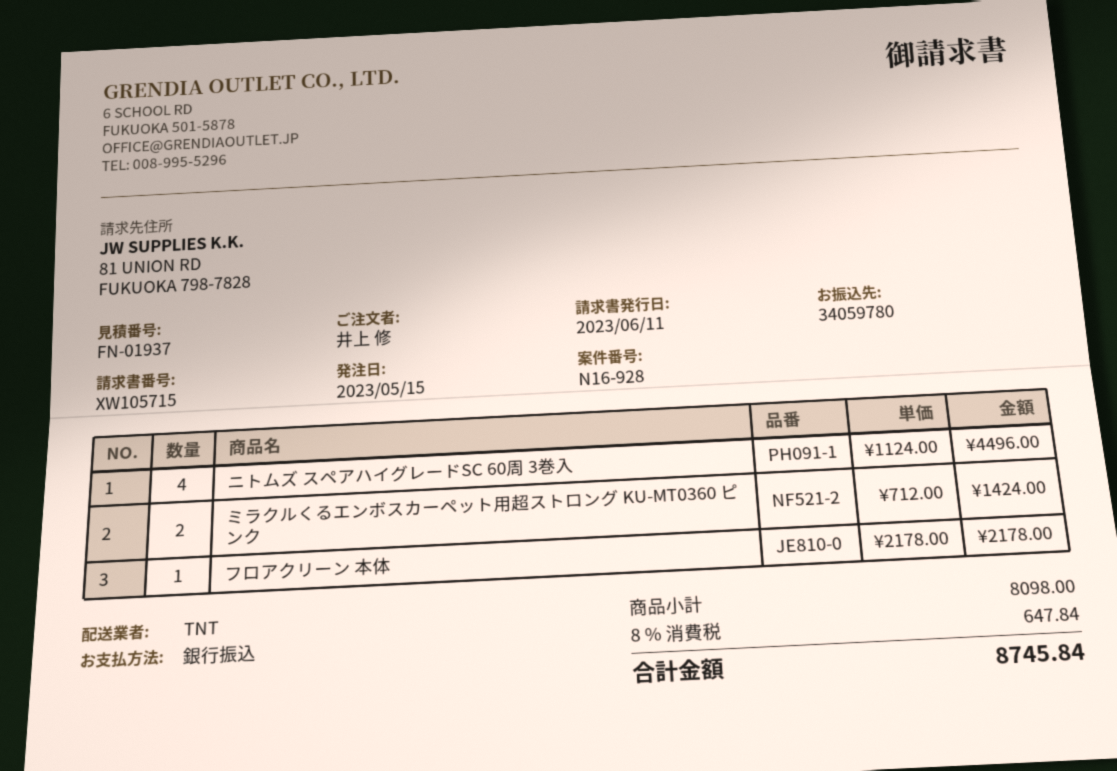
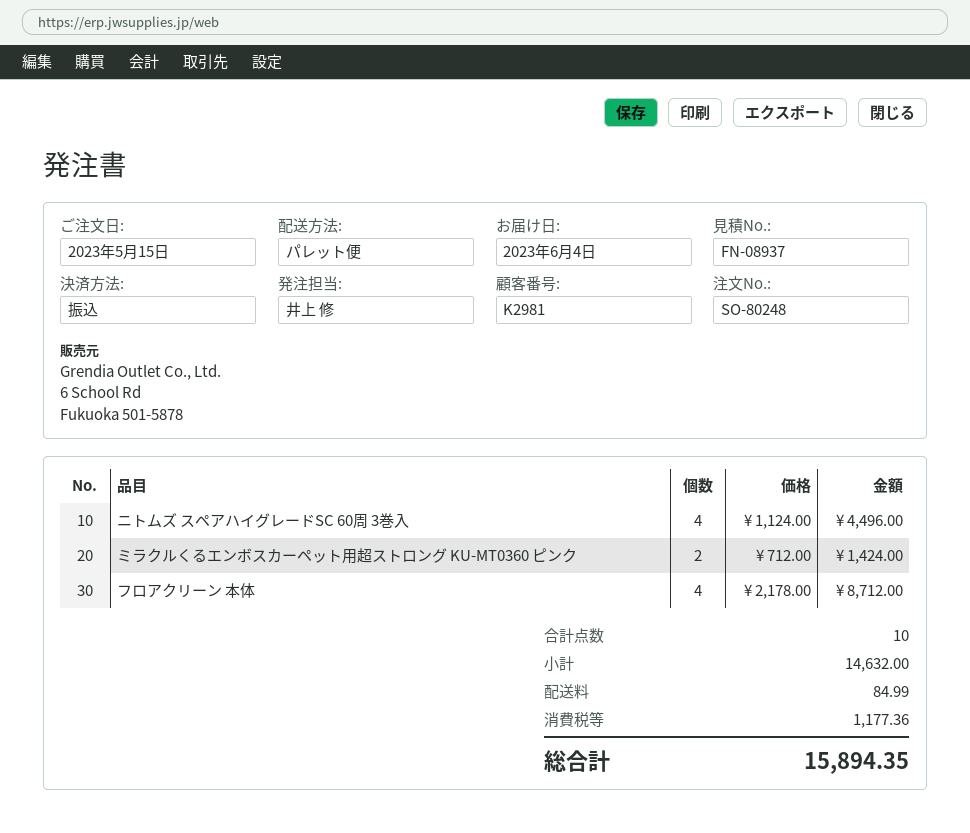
quote number: FN-01937 -> FN-08937
shipping method: TNT -> pallet freight
フロアクリーン 本体: 1 x 2178.00 = 2178.00 -> 4 x 2178.00 = 8712.00
subtotal: 8098.00 -> 14632.00
shipping: none -> 84.99
tax: 647.84 -> 1177.36
total: 8745.84 -> 15894.35

